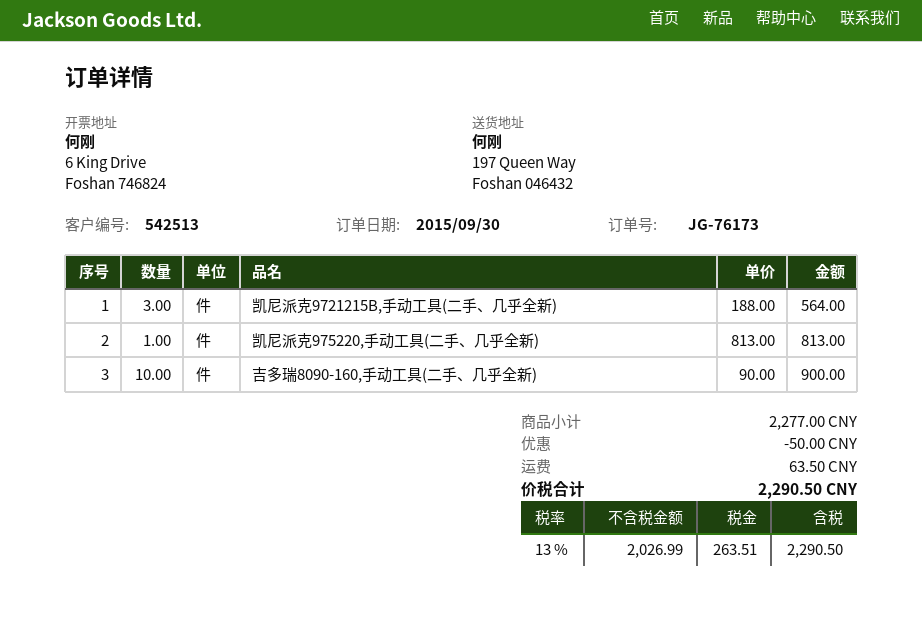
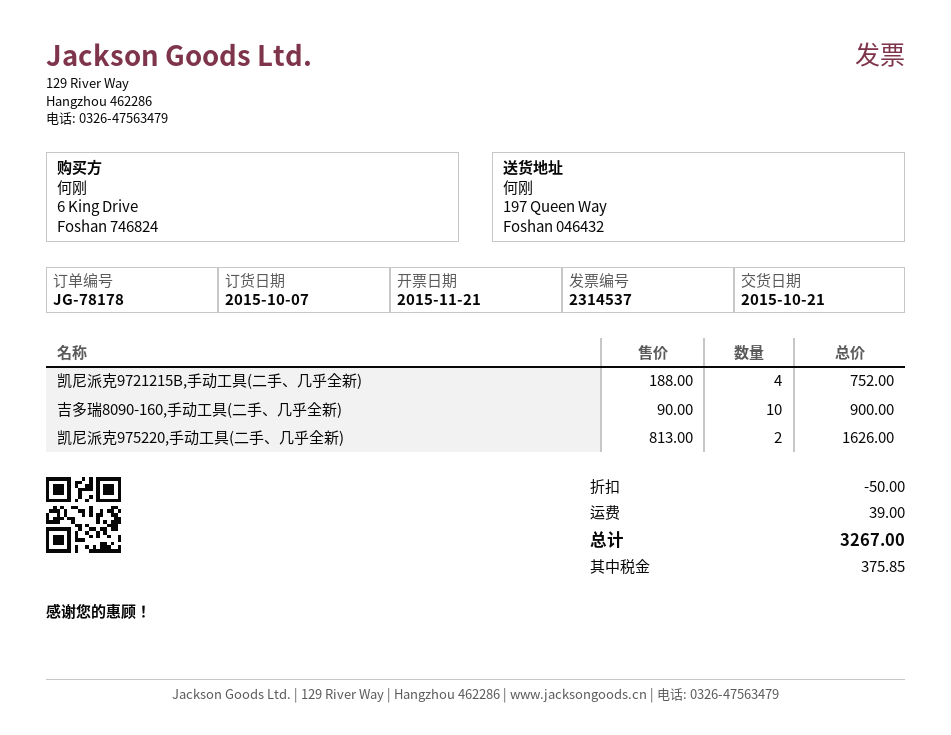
order number: JG-76173 -> JG-78178
order date: 2015-09-30 -> 2015-10-07
凯尼派克9721215B,手动工具(二手、几乎全新): 3 x 188.00 = 564.00 -> 4 x 188.00 = 752.00
凯尼派克975220,手动工具(二手、几乎全新): 1 x 813.00 = 813.00 -> 2 x 813.00 = 1626.00
shipping: 63.50 -> 39.00
tax: 263.51 -> 375.85
total: 2290.50 -> 3267.00

